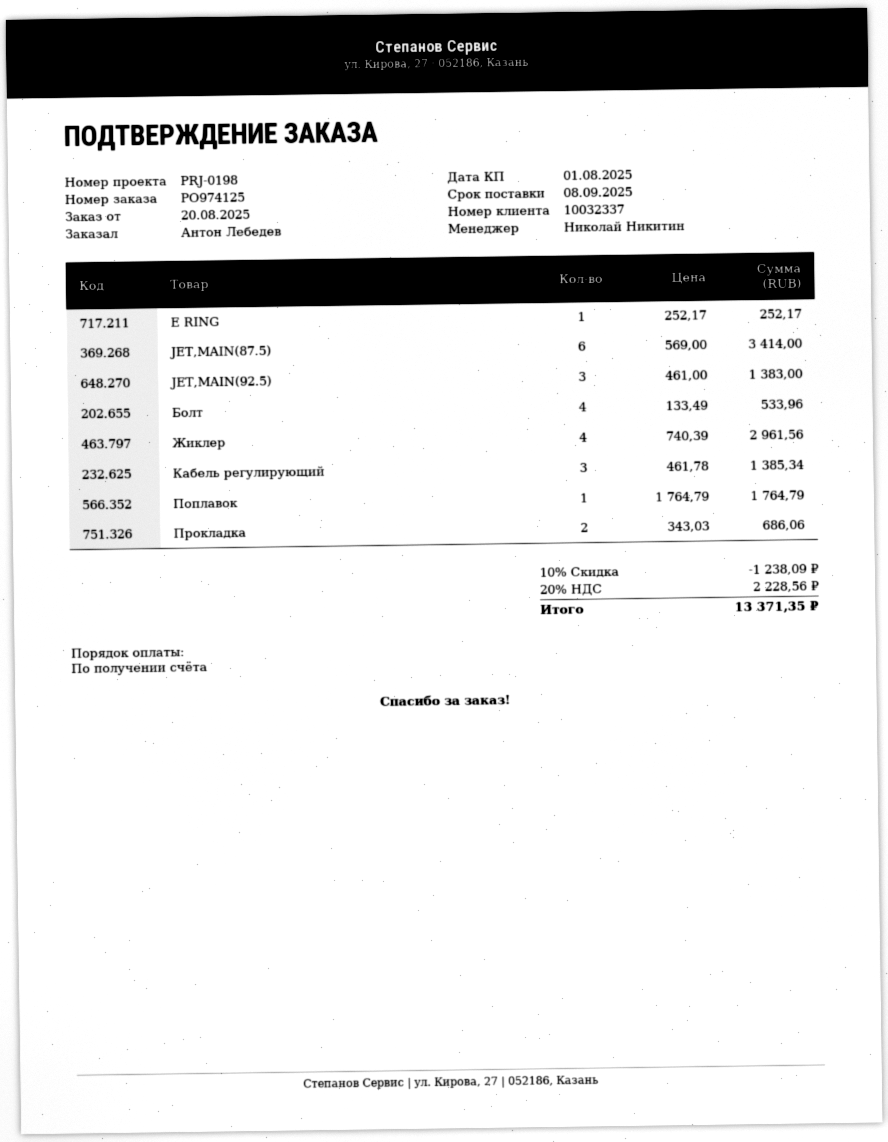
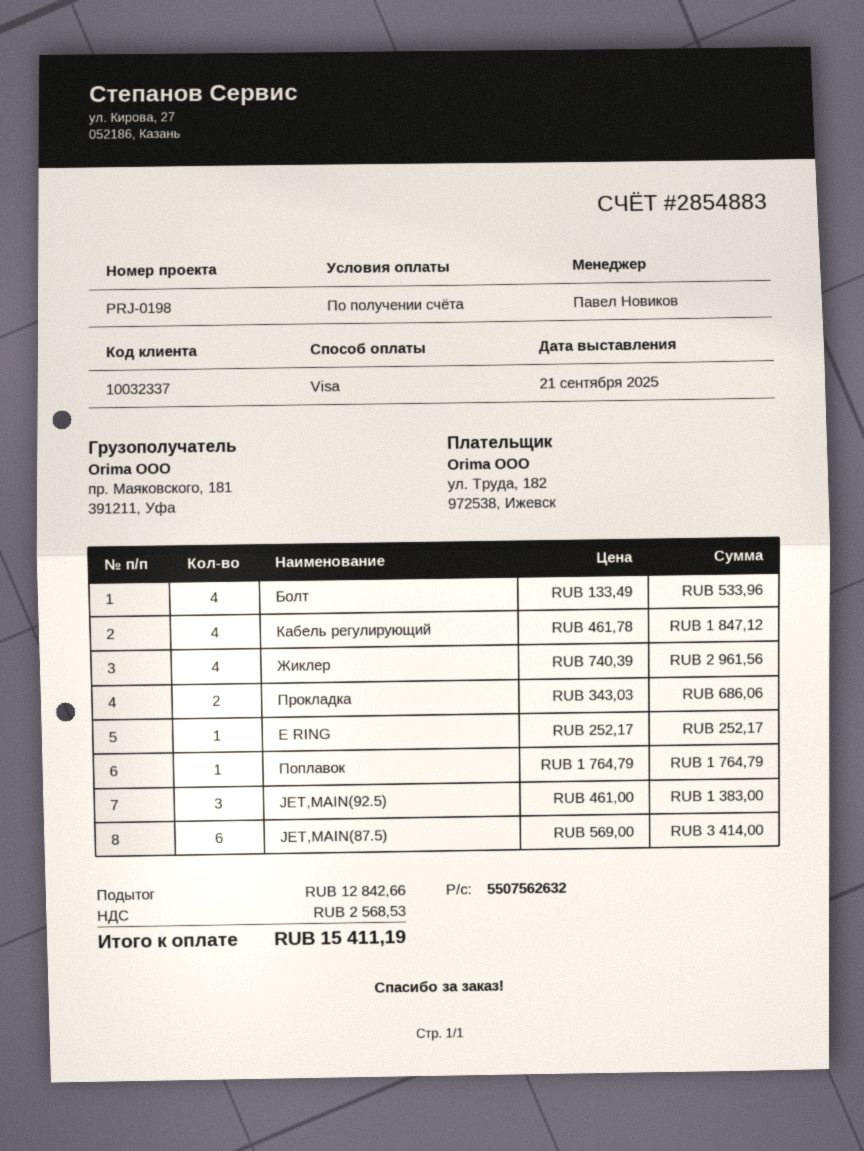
sales rep: Николай Никитин -> Павел Новиков
Кабель регулирующий: 3 x 461.78 = 1385.34 -> 4 x 461.78 = 1847.12
discount: 10% = 1238.09 -> none
tax: 2228.56 -> 2568.53
total: 13371.35 -> 15411.19

